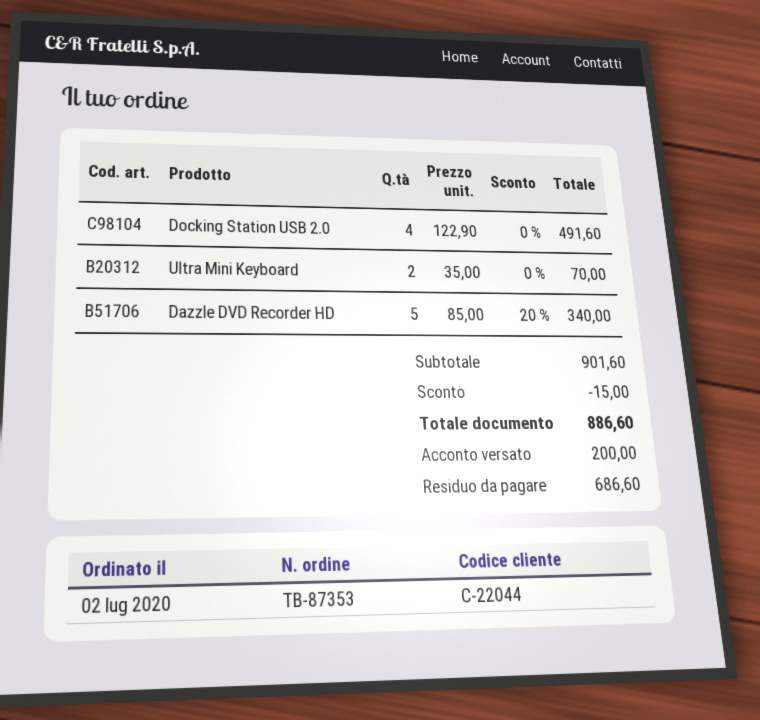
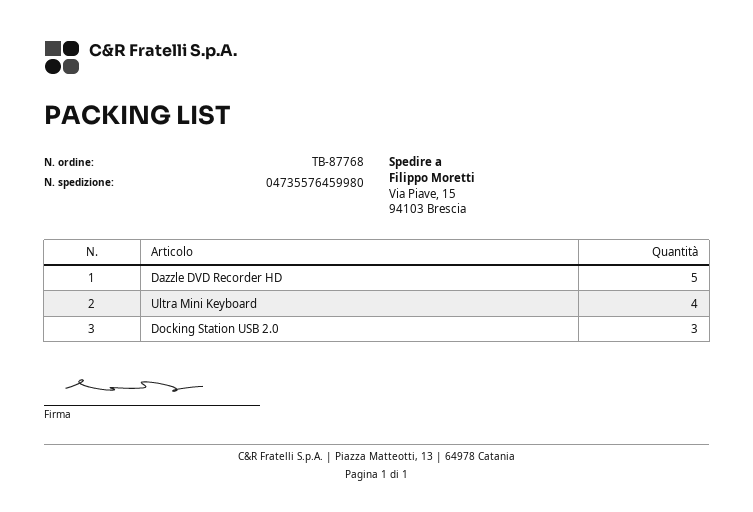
order number: TB-87353 -> TB-87768
Docking Station USB 2.0: 4 -> 3
Ultra Mini Keyboard: 2 -> 4

